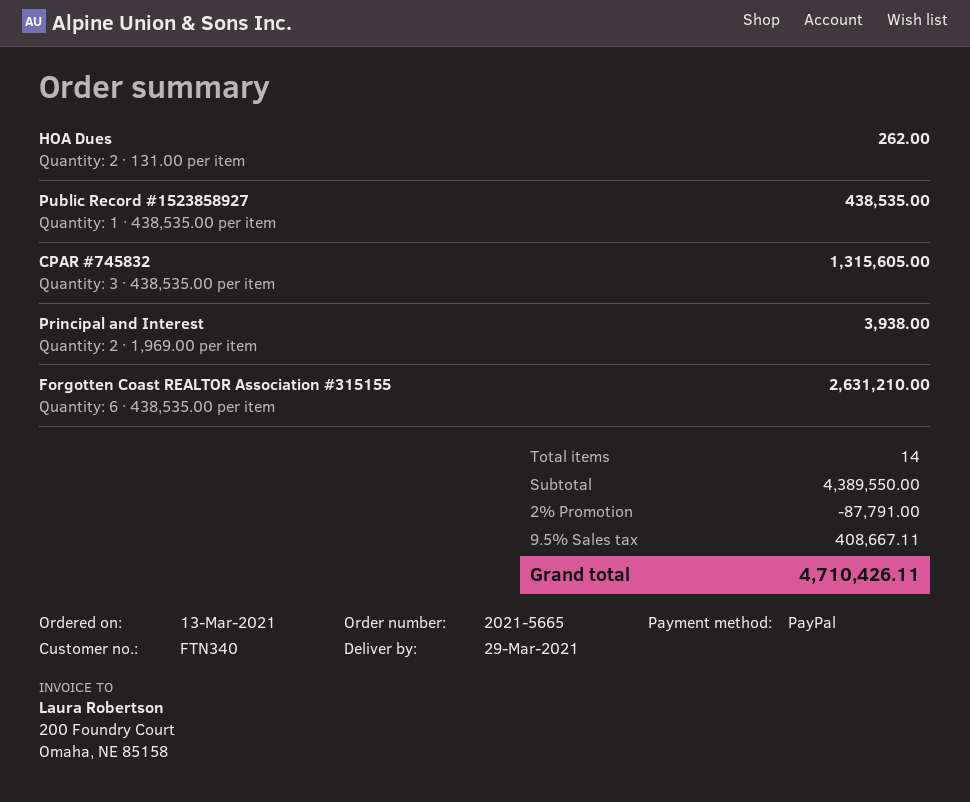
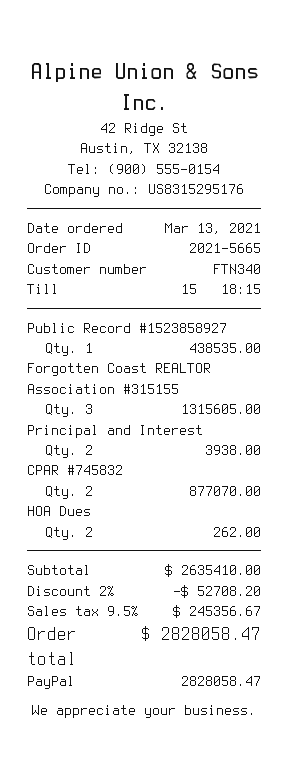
CPAR #745832: 3 for 1315605.00 -> 2 for 877070.00
Forgotten Coast REALTOR Association #315155: 6 for 2631210.00 -> 3 for 1315605.00
subtotal: 4389550.00 -> 2635410.00
discount: 2% = 87791.00 -> 2% = 52708.20
tax: 9.5% = 408667.11 -> 9.5% = 245356.67
total: 4710426.11 -> 2828058.47

